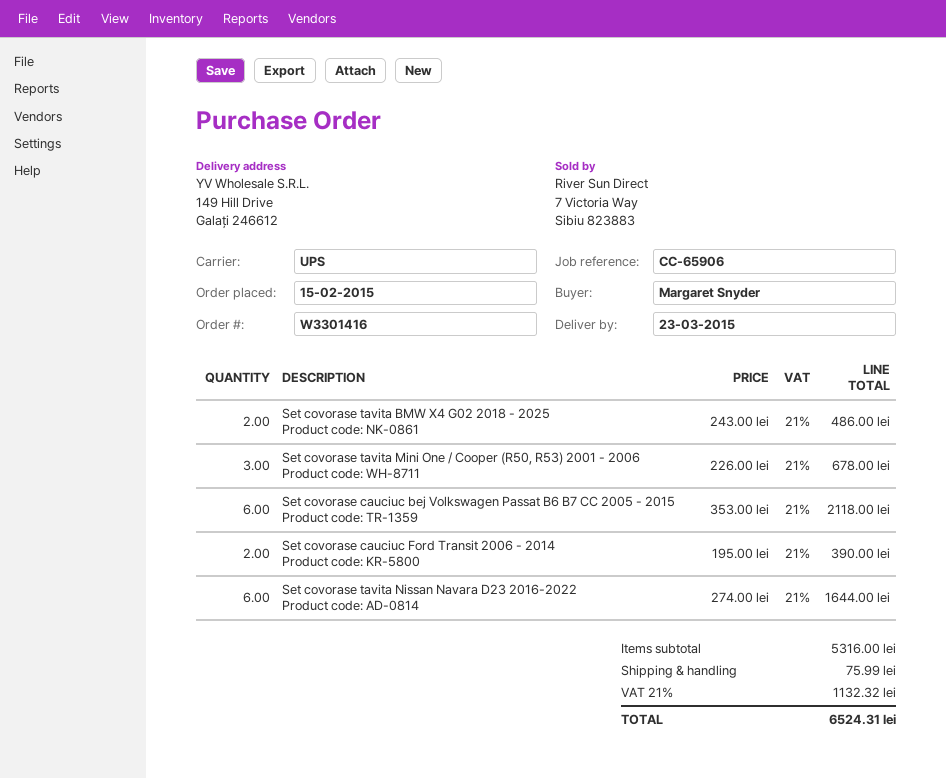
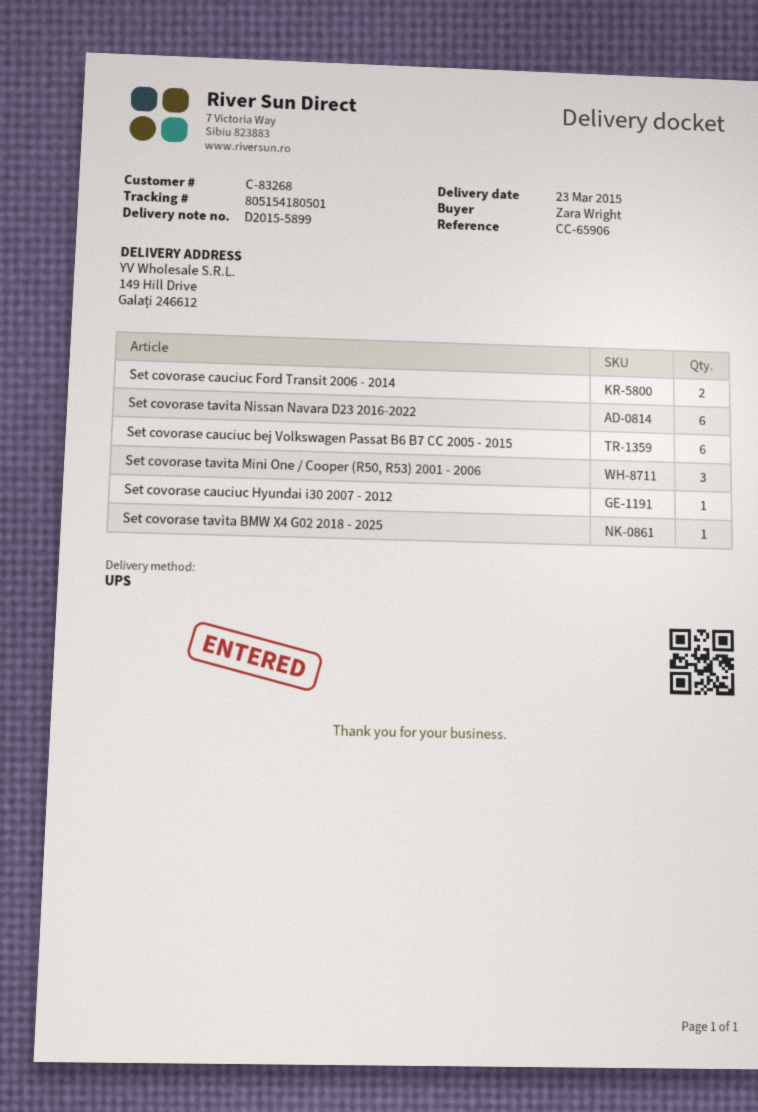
ordered by: Margaret Snyder -> Zara Wright
Set covorase tavita BMW X4 G02 2018 - 2025: 2 -> 1
Set covorase cauciuc Hyundai i30 2007 - 2012: none -> 1

